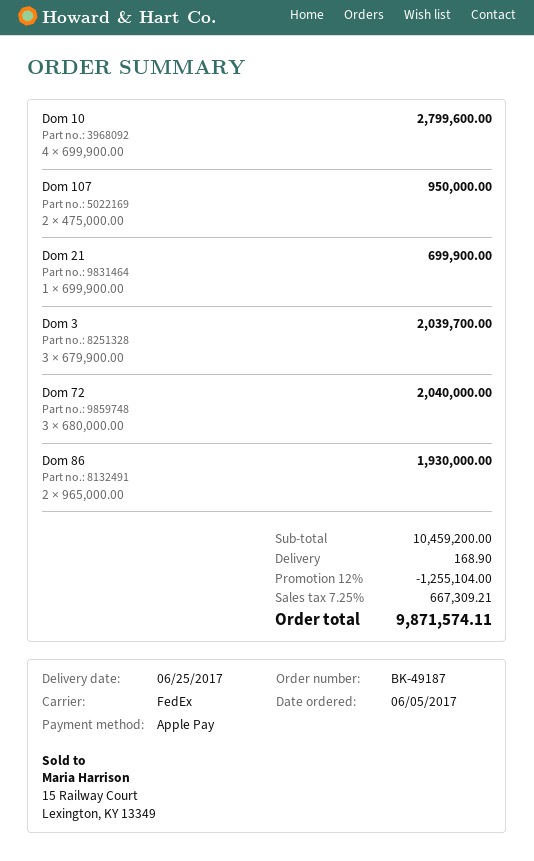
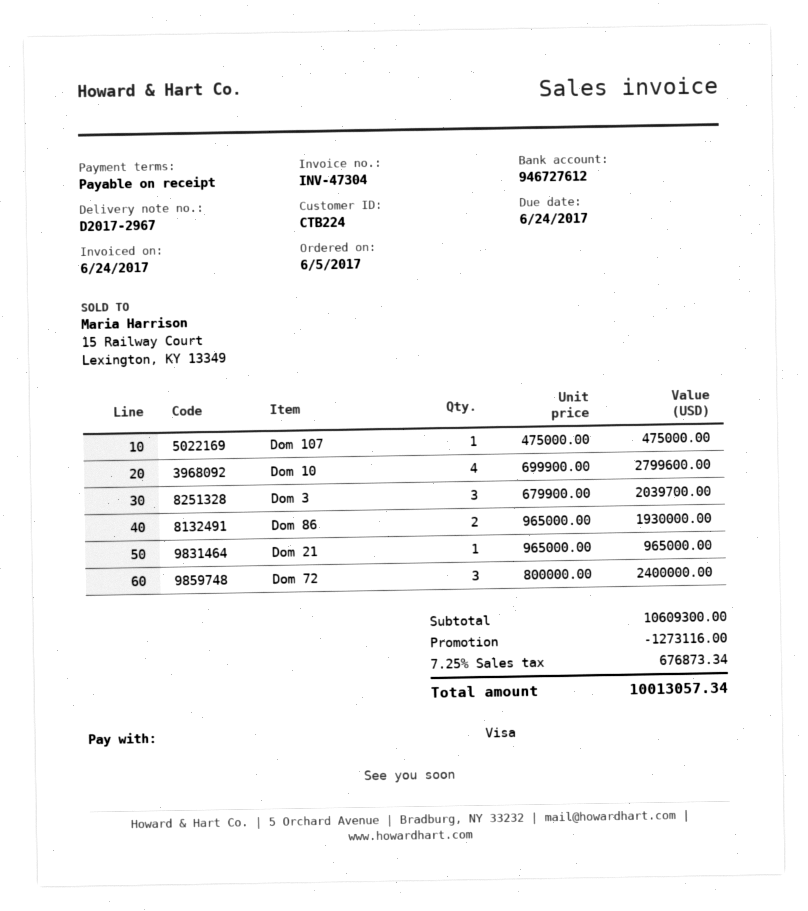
payment method: Apple Pay -> Visa
Dom 107: 2 x 475000.00 = 950000.00 -> 1 x 475000.00 = 475000.00
Dom 21: 1 x 699900.00 = 699900.00 -> 1 x 965000.00 = 965000.00
Dom 72: 3 x 680000.00 = 2040000.00 -> 3 x 800000.00 = 2400000.00
subtotal: 10459200.00 -> 10609300.00
discount: 1255104.00 -> 1273116.00
shipping: 168.90 -> none
tax: 7.25% = 667309.21 -> 7.25% = 676873.34
total: 9871574.11 -> 10013057.34

